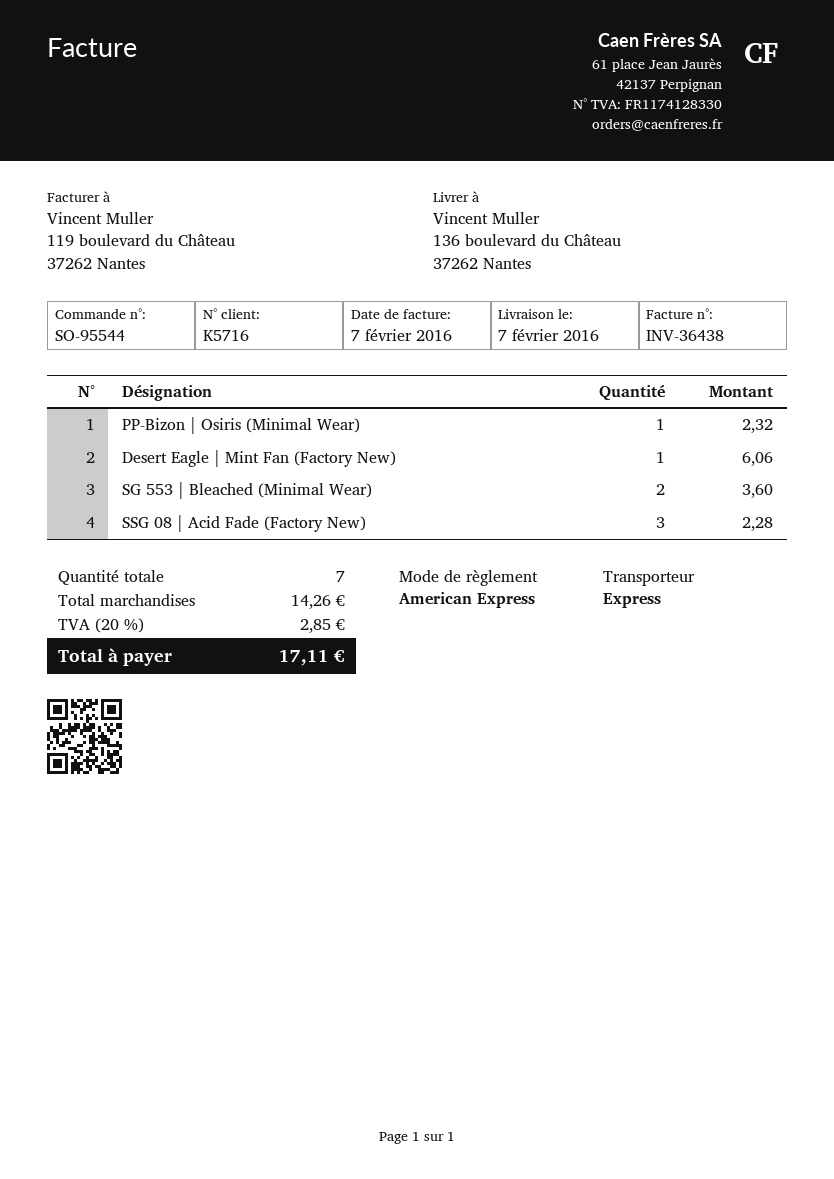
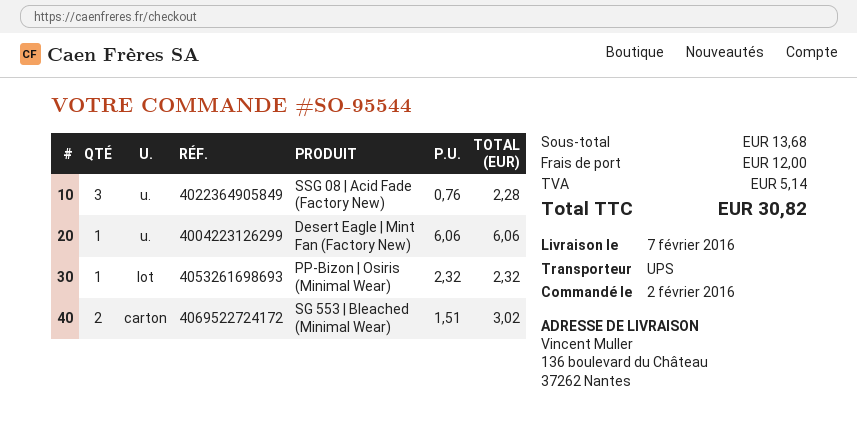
shipping method: express -> UPS
SG 553 | Bleached (Minimal Wear): 2 for 3.60 -> 2 for 3.02
subtotal: 14.26 -> 13.68
shipping: none -> 12.00
tax: 2.85 -> 5.14
total: 17.11 -> 30.82

